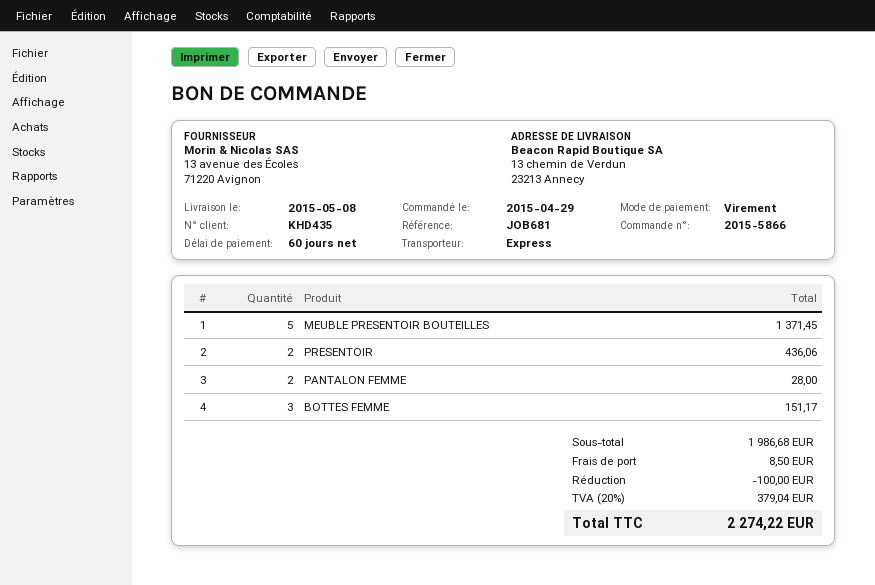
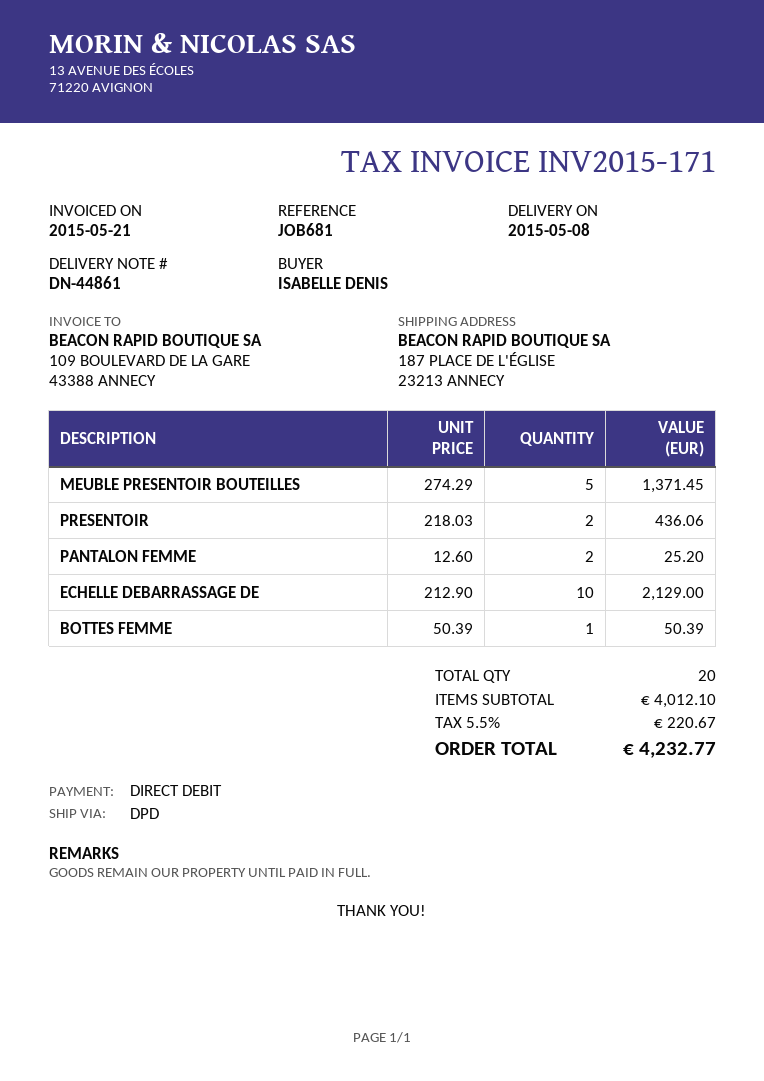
payment method: bank transfer -> direct debit
shipping method: express -> DPD
ship to: 13 chemin de Verdun, 23213 Annecy -> 187 PLACE DE L'ÉGLISE, 23213 ANNECY
PANTALON FEMME: 2 for 28.00 -> 2 for 25.20
BOTTES FEMME: 3 for 151.17 -> 1 for 50.39
ECHELLE DEBARRASSAGE DE: none -> 10 for 2129.00
subtotal: 1986.68 -> 4012.10
discount: 100.00 -> none
shipping: 8.50 -> none
tax: 20% = 379.04 -> 5.5% = 220.67
total: 2274.22 -> 4232.77

